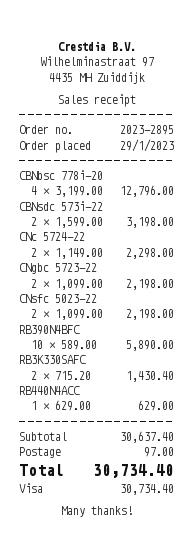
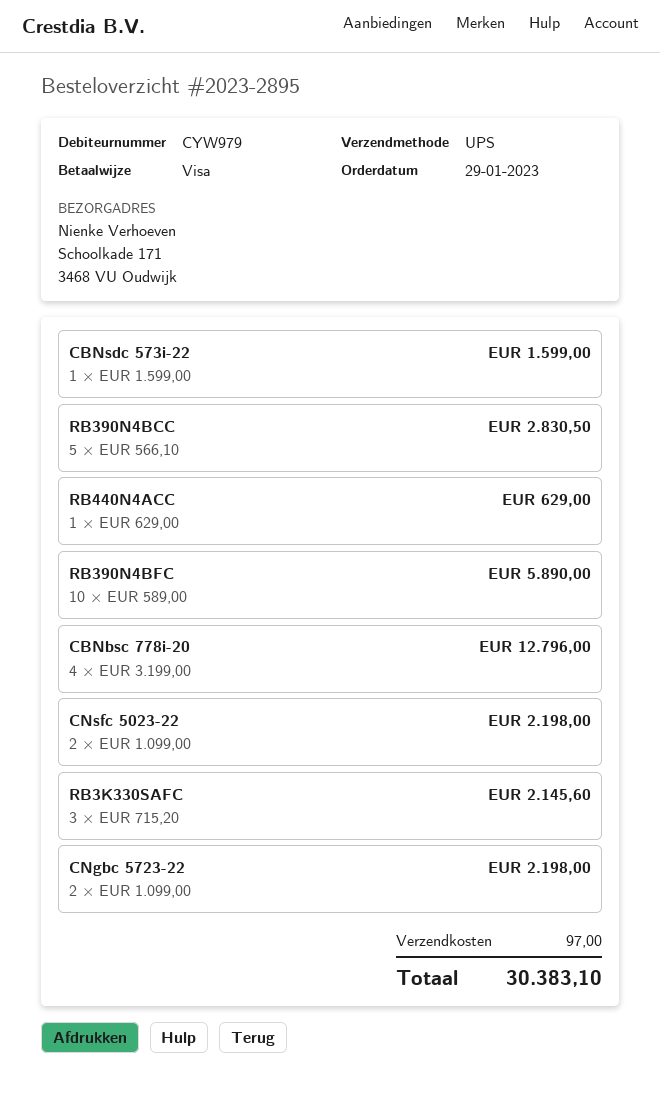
CBNsdc 573i-22: 2 x 1599.00 = 3198.00 -> 1 x 1599.00 = 1599.00
CNc 5724-22: 2 x 1149.00 = 2298.00 -> none
RB3K330SAFC: 2 x 715.20 = 1430.40 -> 3 x 715.20 = 2145.60
RB390N4BCC: none -> 5 x 566.10 = 2830.50
total: 30734.40 -> 30383.10

